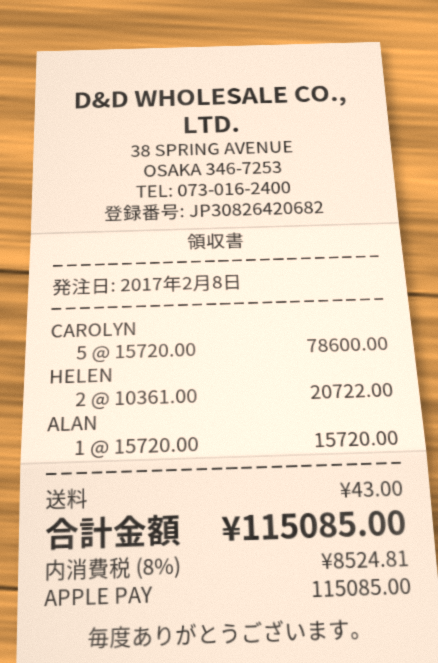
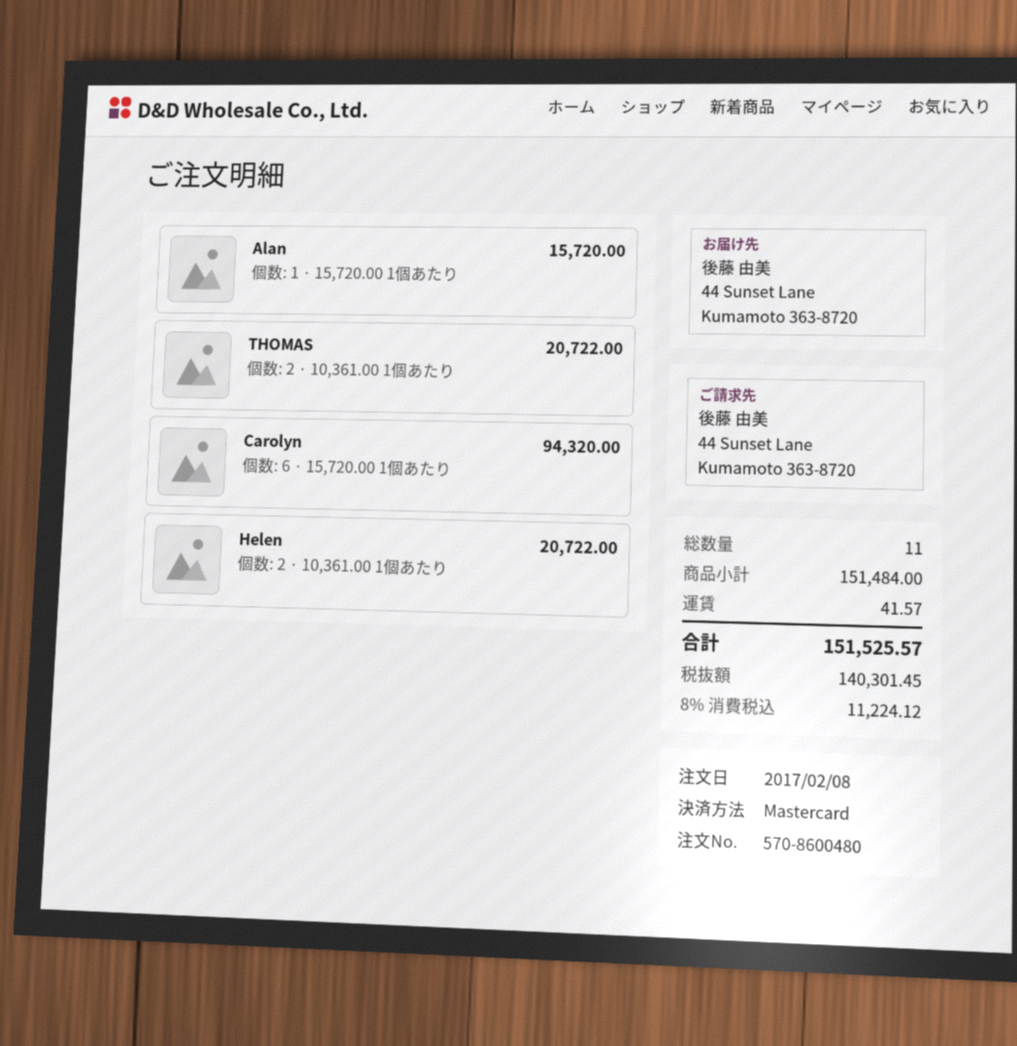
payment method: Apple Pay -> Mastercard
CAROLYN: 5 x 15720.00 = 78600.00 -> 6 x 15720.00 = 94320.00
THOMAS: none -> 2 x 10361.00 = 20722.00
shipping: 43.00 -> 41.57
tax: 8% = 8524.81 -> 8% = 11224.12
total: 115085.00 -> 151525.57

